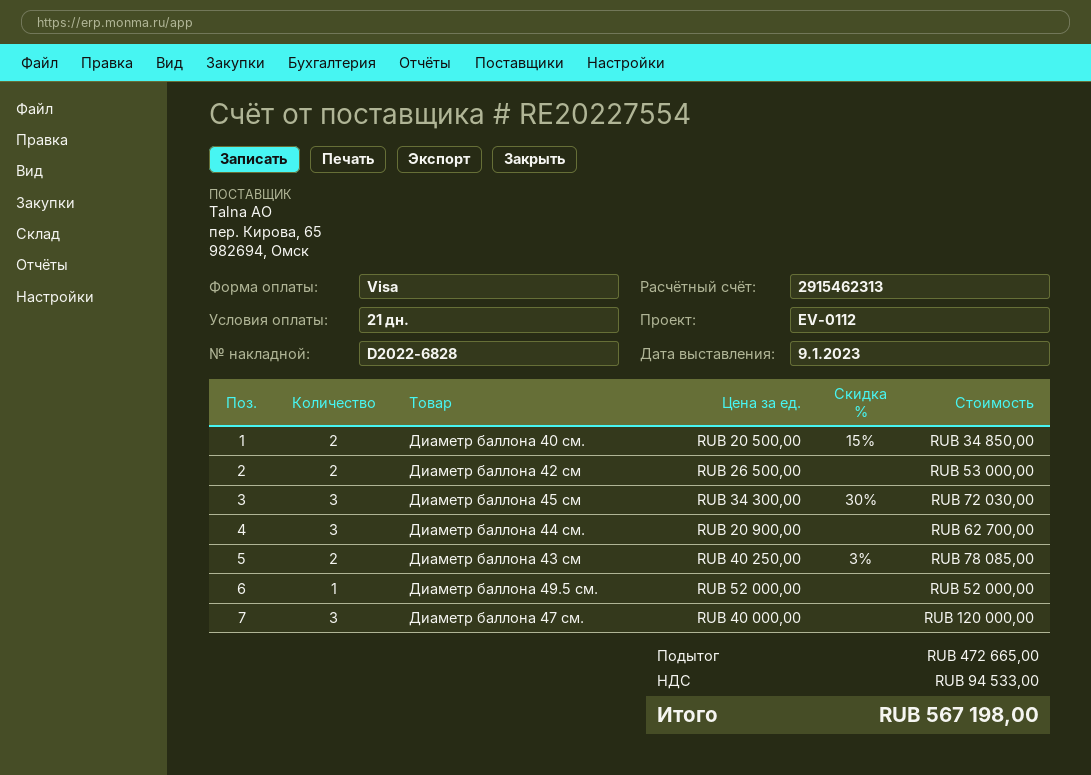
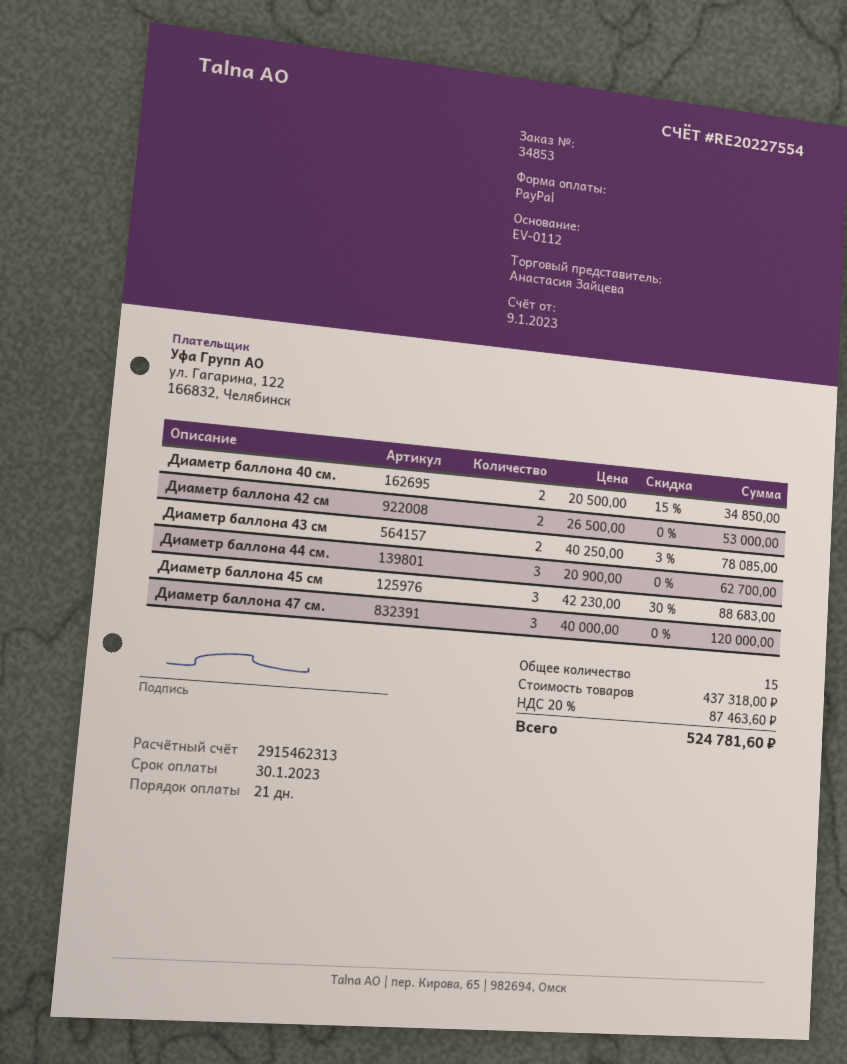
payment method: Visa -> PayPal
Диаметр баллона 45 см: 3 x 34300.00 - 30% = 72030.00 -> 3 x 42230.00 - 30% = 88683.00
Диаметр баллона 49.5 см.: 1 x 52000.00 = 52000.00 -> none
subtotal: 472665.00 -> 437318.00
tax: 94533.00 -> 87463.60
total: 567198.00 -> 524781.60

